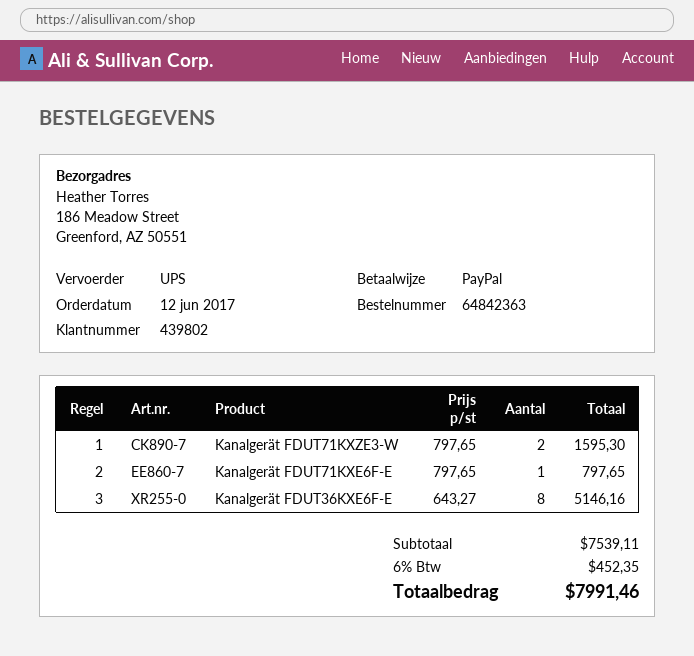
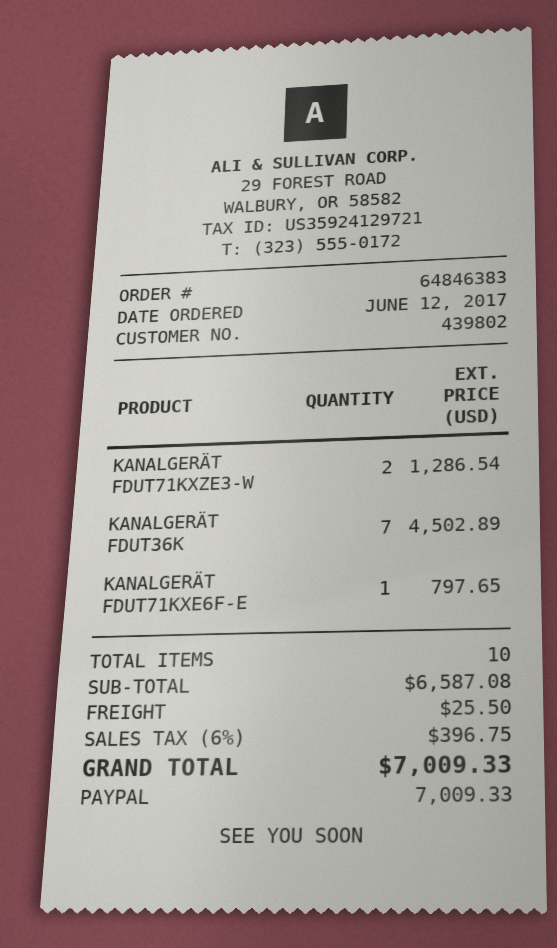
order number: 64842363 -> 64846383
Kanalgerät FDUT71KXZE3-W: 2 for 1595.30 -> 2 for 1286.54
Kanalgerät FDUT36KXE6F-E: 8 for 5146.16 -> 7 for 4502.89
subtotal: 7539.11 -> 6587.08
shipping: none -> 25.50
tax: 6% = 452.35 -> 6% = 396.75
total: 7991.46 -> 7009.33

